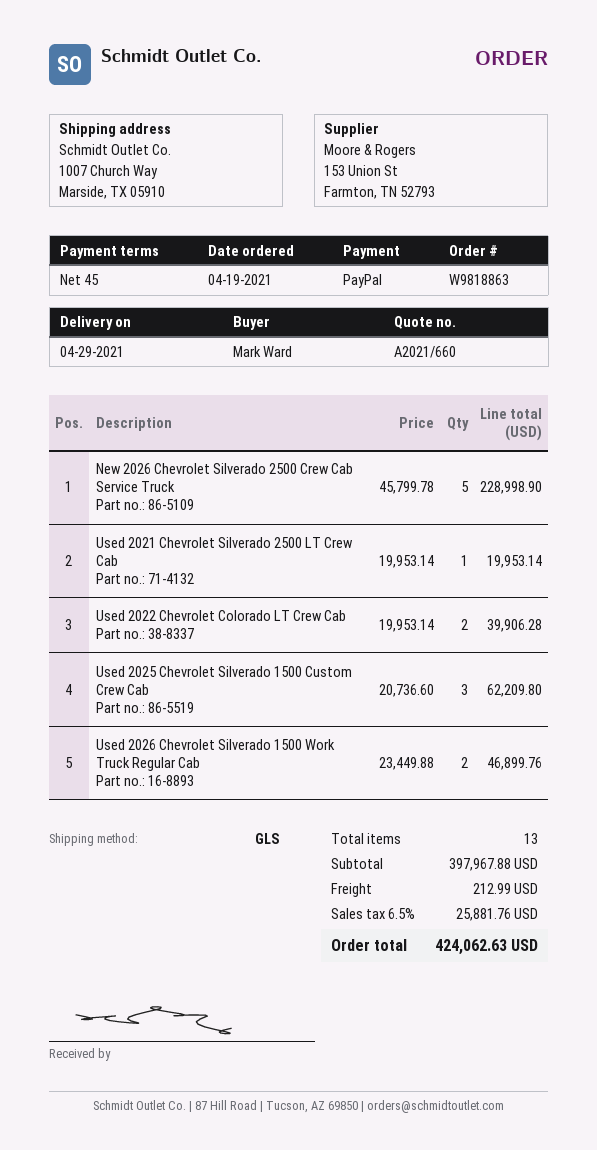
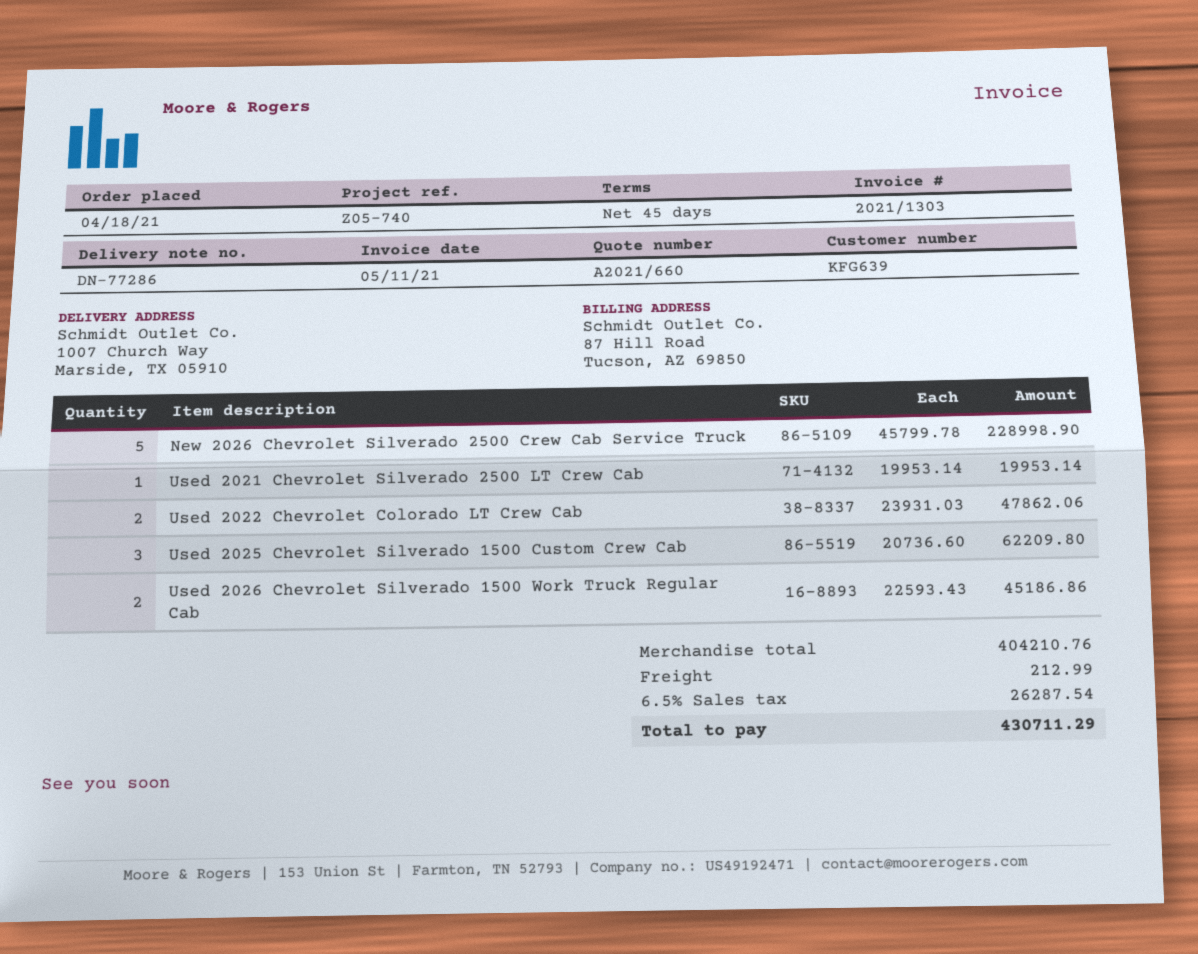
order date: 2021-04-19 -> 2021-04-18
Used 2022 Chevrolet Colorado LT Crew Cab: 2 x 19953.14 = 39906.28 -> 2 x 23931.03 = 47862.06
Used 2026 Chevrolet Silverado 1500 Work Truck Regular Cab: 2 x 23449.88 = 46899.76 -> 2 x 22593.43 = 45186.86
subtotal: 397967.88 -> 404210.76
tax: 6.5% = 25881.76 -> 6.5% = 26287.54
total: 424062.63 -> 430711.29

